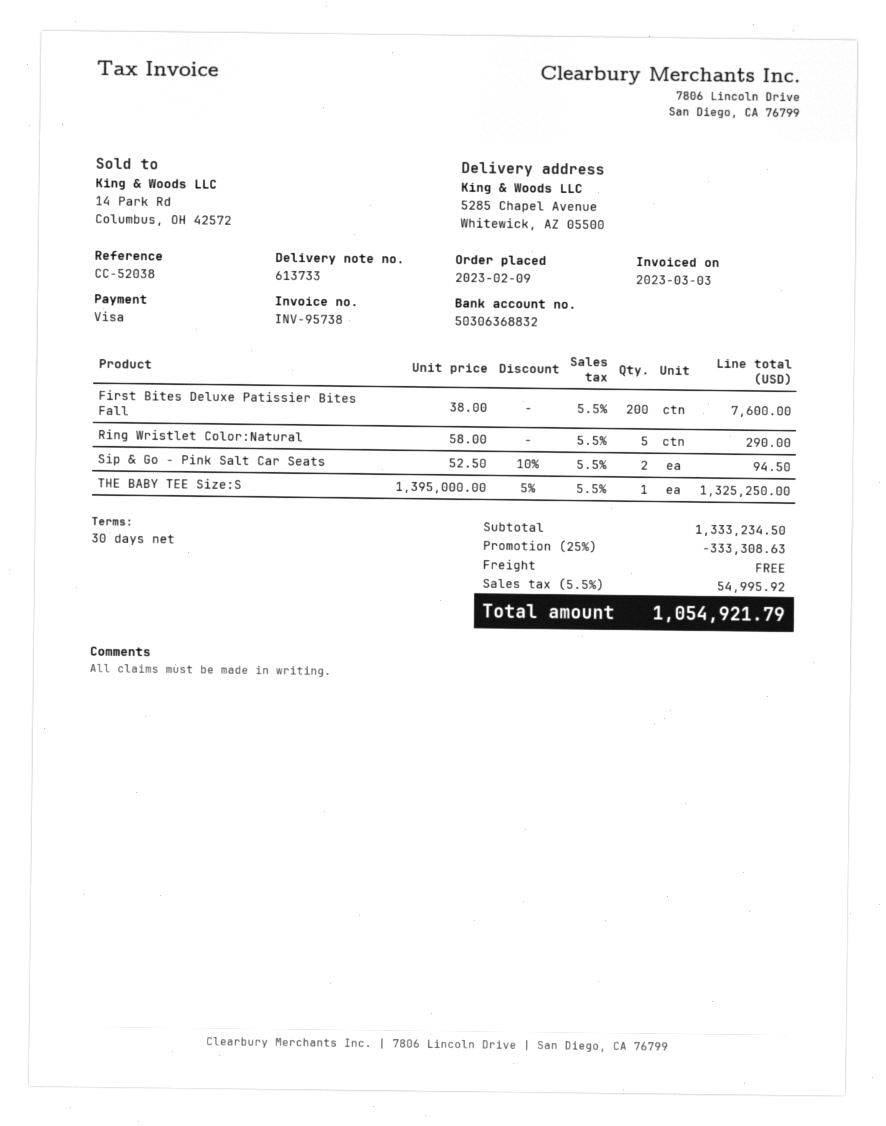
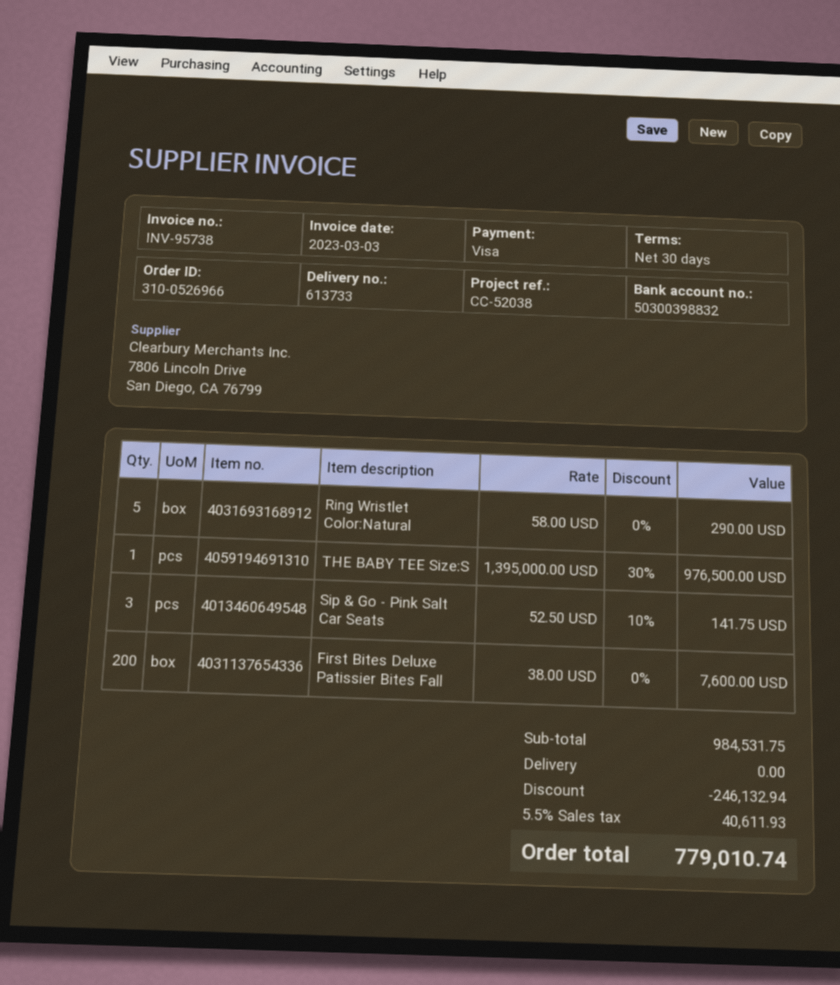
bank account: 50306368832 -> 50300398832
Sip & Go - Pink Salt Car Seats: 2 x 52.50 - 10% = 94.50 -> 3 x 52.50 - 10% = 141.75
THE BABY TEE Size:S: 1 x 1395000.00 - 5% = 1325250.00 -> 1 x 1395000.00 - 30% = 976500.00
subtotal: 1333234.50 -> 984531.75
discount: 333308.63 -> 246132.94
tax: 5.5% = 54995.92 -> 5.5% = 40611.93
total: 1054921.79 -> 779010.74

